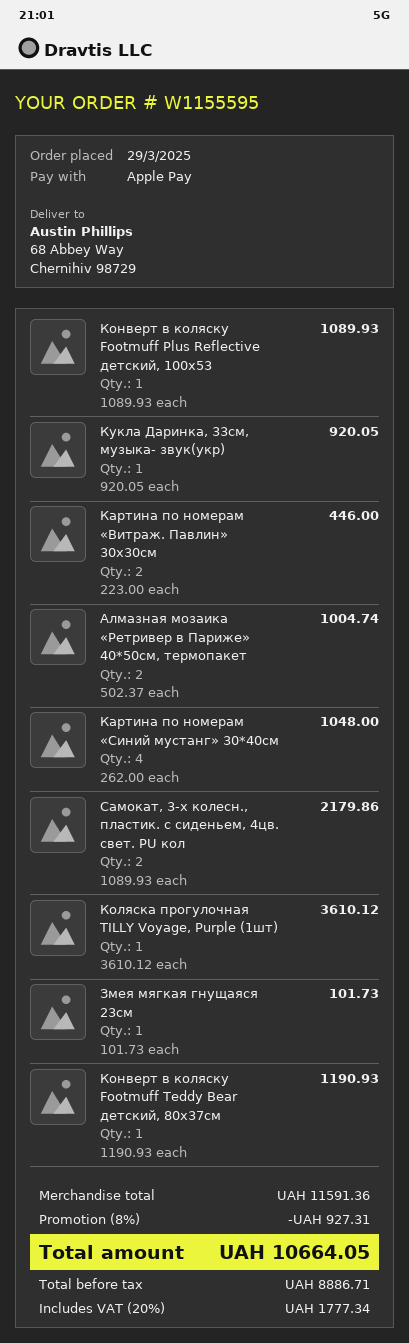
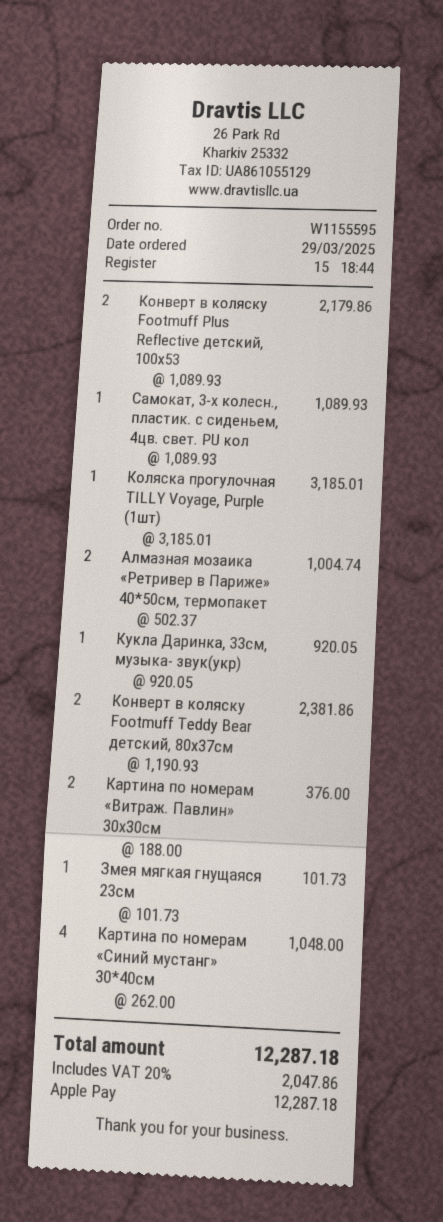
Конверт в коляску Footmuff Plus Reflective детский, 100х53: 1 x 1089.93 = 1089.93 -> 2 x 1089.93 = 2179.86
Картина по номерам «Витраж. Павлин» 30х30см: 2 x 223.00 = 446.00 -> 2 x 188.00 = 376.00
Самокат, 3-х колесн., пластик. с сиденьем, 4цв. свет. PU кол: 2 x 1089.93 = 2179.86 -> 1 x 1089.93 = 1089.93
Коляска прогулочная TILLY Voyage, Purple (1шт): 1 x 3610.12 = 3610.12 -> 1 x 3185.01 = 3185.01
Конверт в коляску Footmuff Teddy Bear детский, 80х37см: 1 x 1190.93 = 1190.93 -> 2 x 1190.93 = 2381.86
discount: 8% = 927.31 -> none
tax: 20% = 1777.34 -> 20% = 2047.86
total: 10664.05 -> 12287.18

